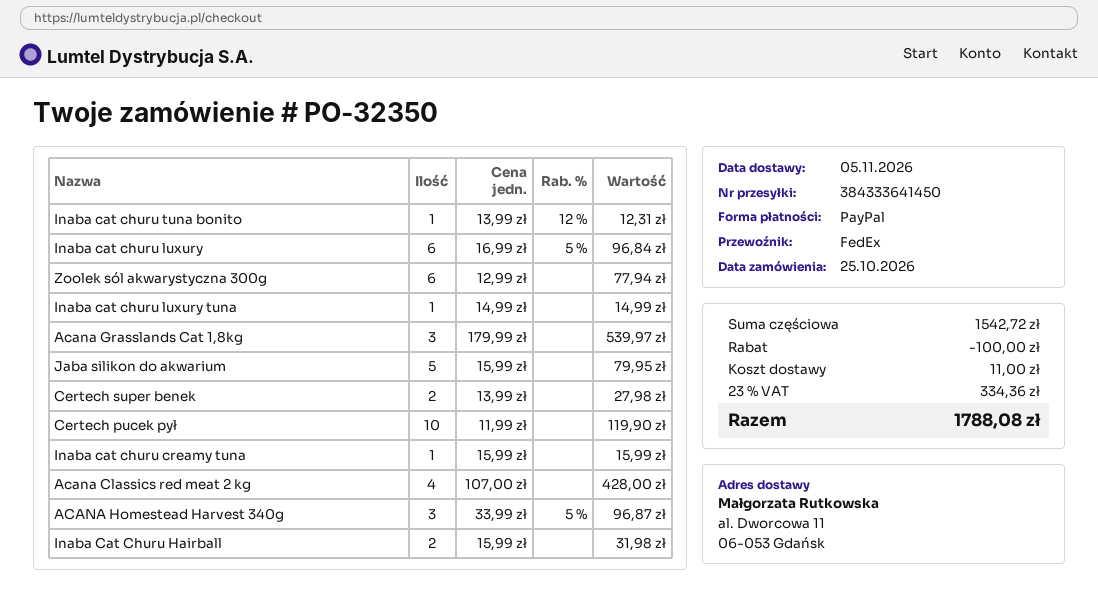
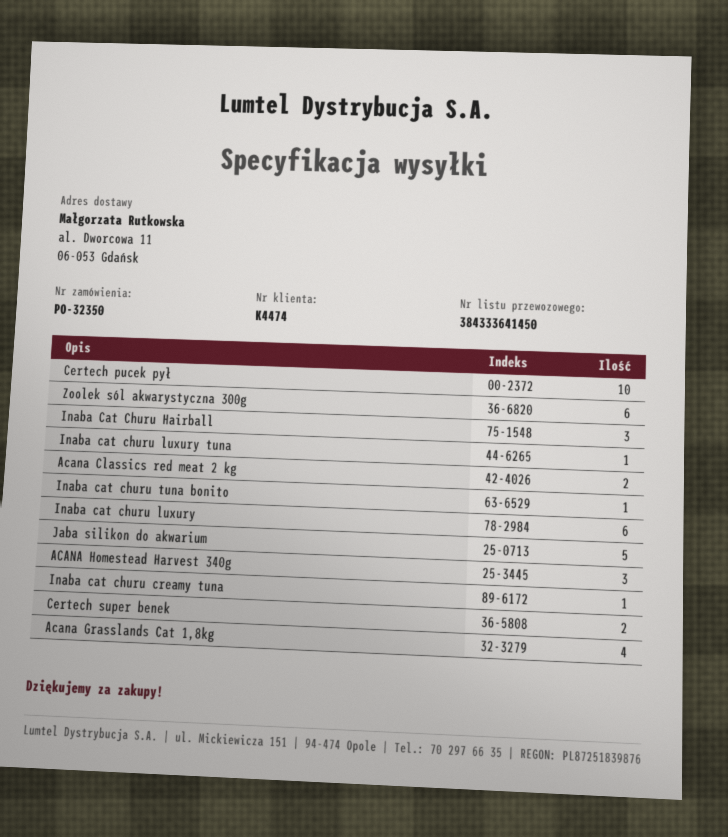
Acana Grasslands Cat 1,8kg: 3 -> 4
Acana Classics red meat 2 kg: 4 -> 2
Inaba Cat Churu Hairball: 2 -> 3

